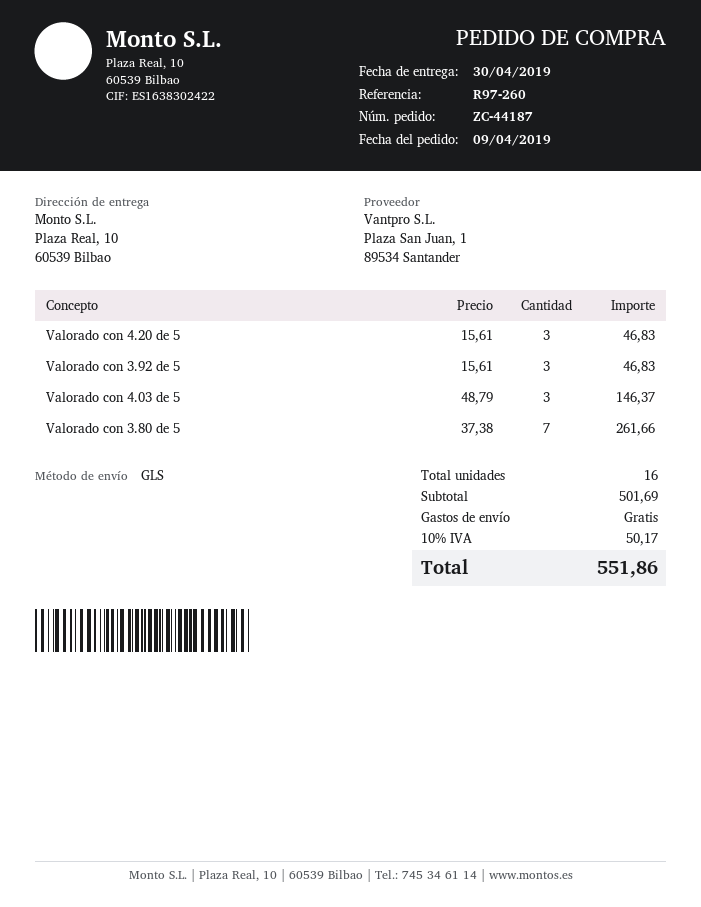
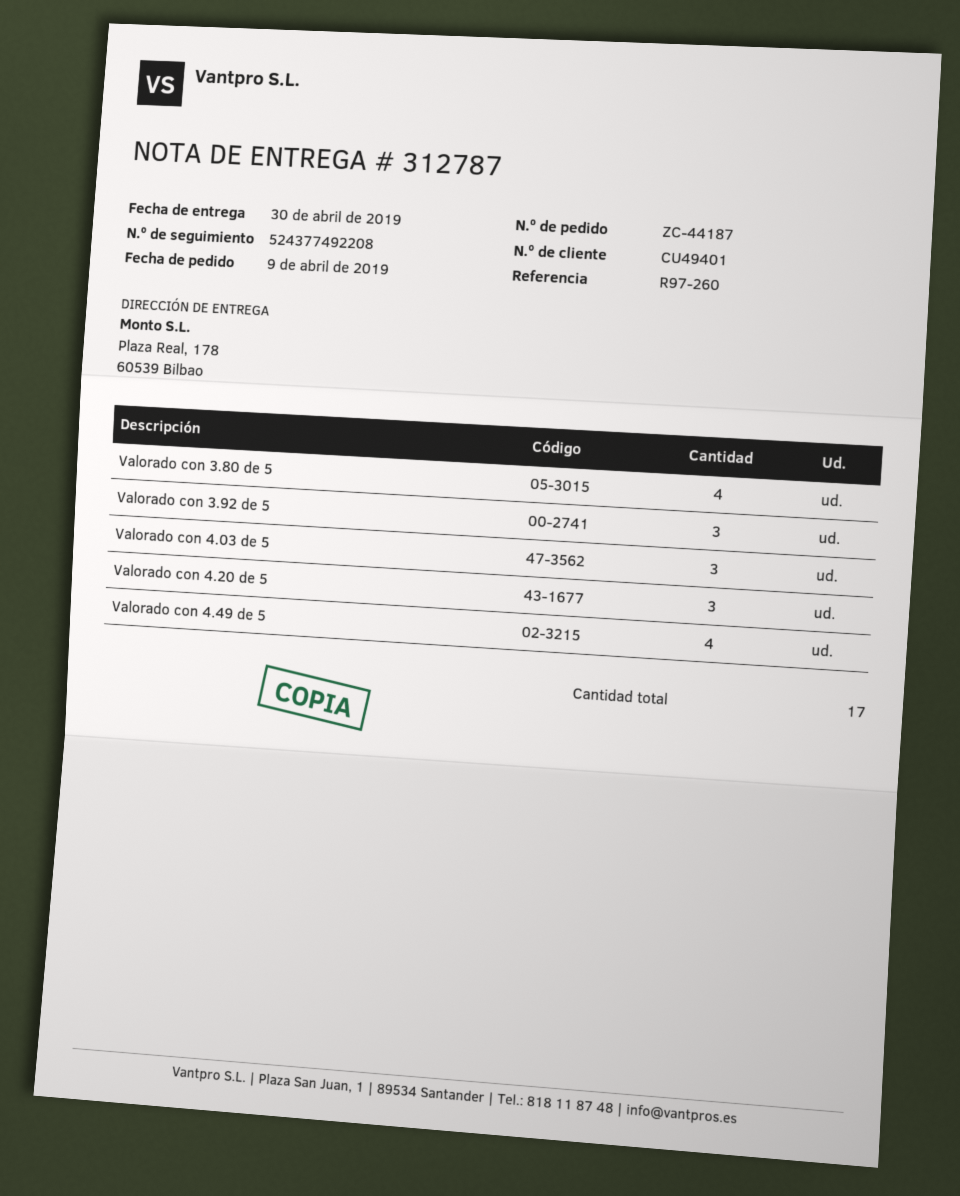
ship to: Plaza Real, 10, 60539 Bilbao -> Plaza Real, 178, 60539 Bilbao
Valorado con 3.80 de 5: 7 -> 4
Valorado con 4.49 de 5: none -> 4
total quantity: 16 -> 17

